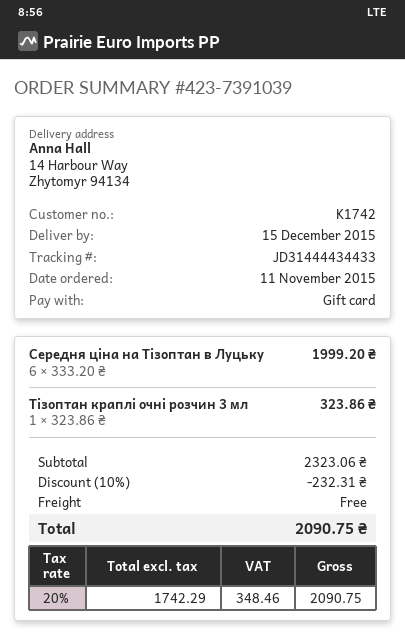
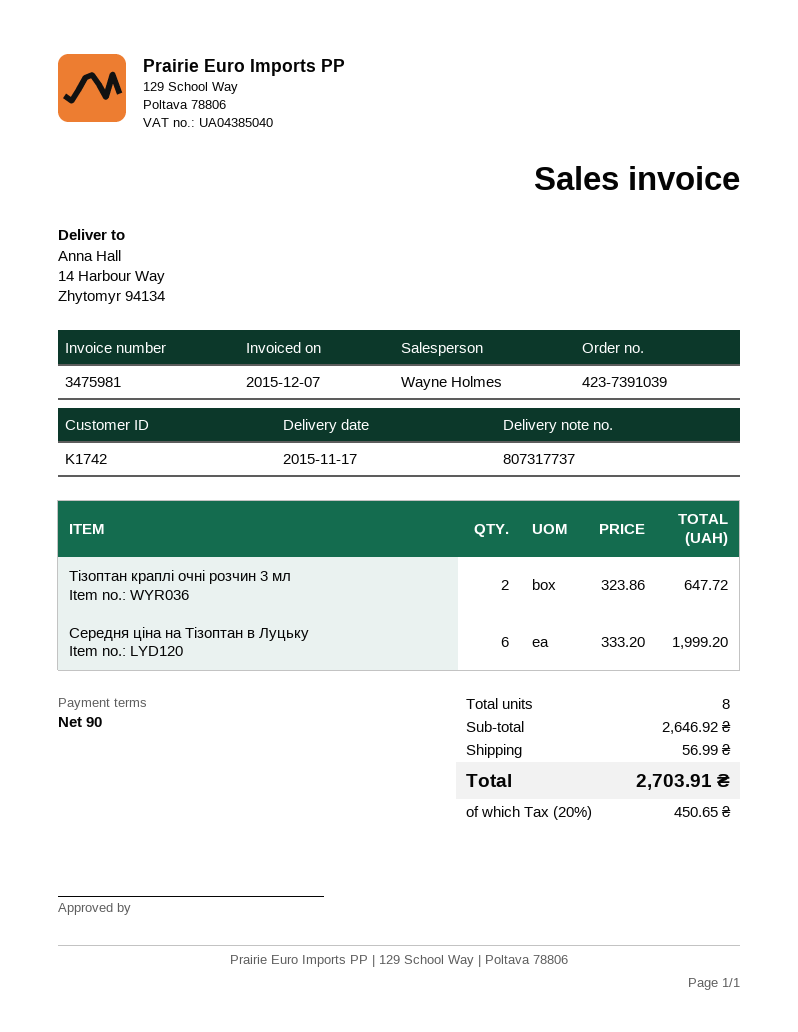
delivery date: 2015-12-15 -> 2015-11-17
Тізоптан краплі очні розчин 3 мл: 1 x 323.86 = 323.86 -> 2 x 323.86 = 647.72
subtotal: 2323.06 -> 2646.92
discount: 10% = 232.31 -> none
shipping: 0.00 -> 56.99
tax: 20% = 348.46 -> 20% = 450.65
total: 2090.75 -> 2703.91

